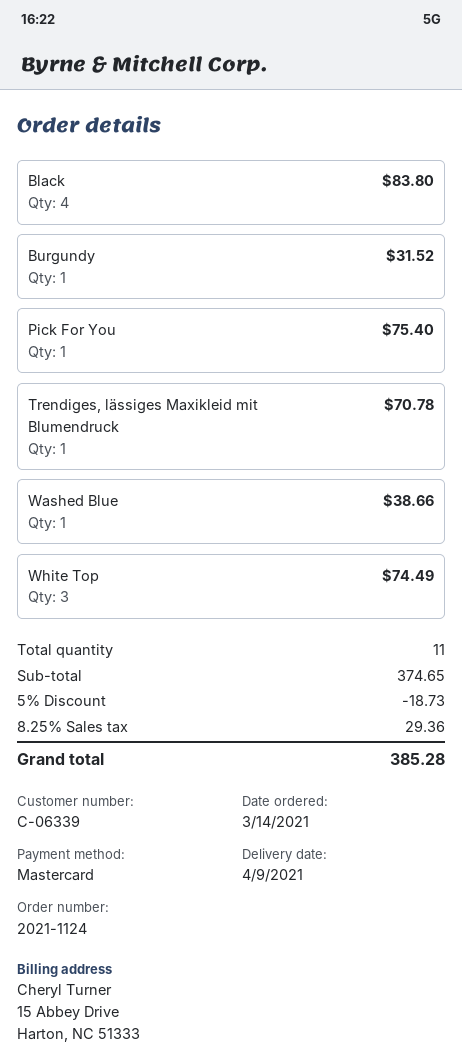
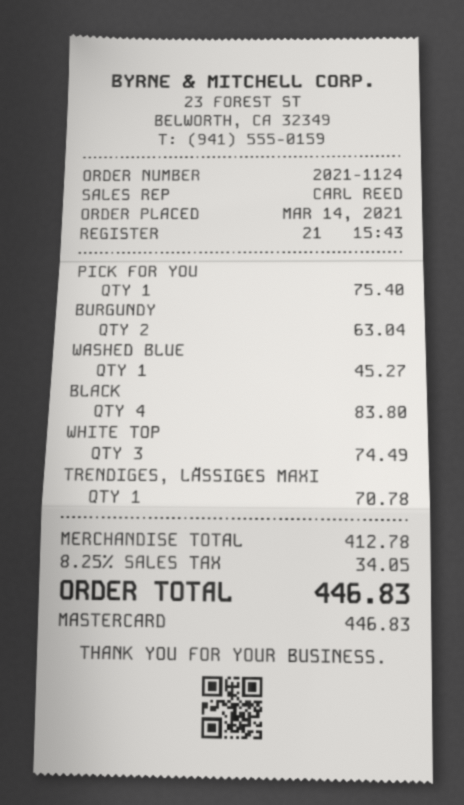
Burgundy: 1 for 31.52 -> 2 for 63.04
Washed Blue: 1 for 38.66 -> 1 for 45.27
subtotal: 374.65 -> 412.78
discount: 5% = 18.73 -> none
tax: 8.25% = 29.36 -> 8.25% = 34.05
total: 385.28 -> 446.83

